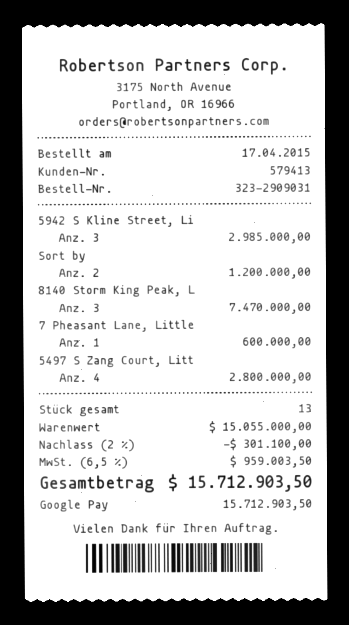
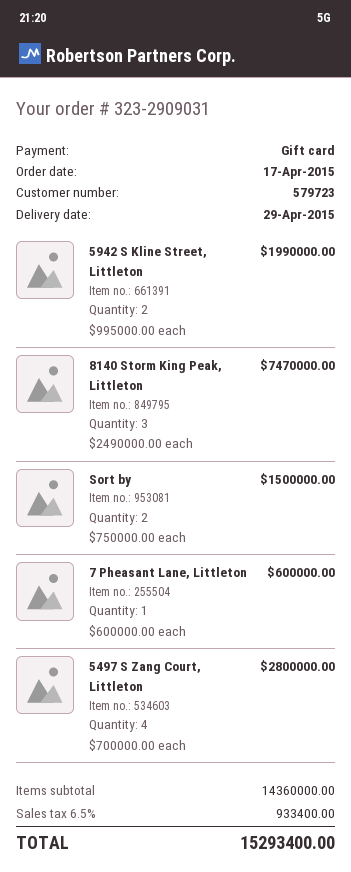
customer number: 579413 -> 579723
payment method: Google Pay -> gift card
5942 S Kline Street, Li: 3 for 2985000.00 -> 2 for 1990000.00
Sort by: 2 for 1200000.00 -> 2 for 1500000.00
subtotal: 15055000.00 -> 14360000.00
discount: 2% = 301100.00 -> none
tax: 6.5% = 959003.50 -> 6.5% = 933400.00
total: 15712903.50 -> 15293400.00

